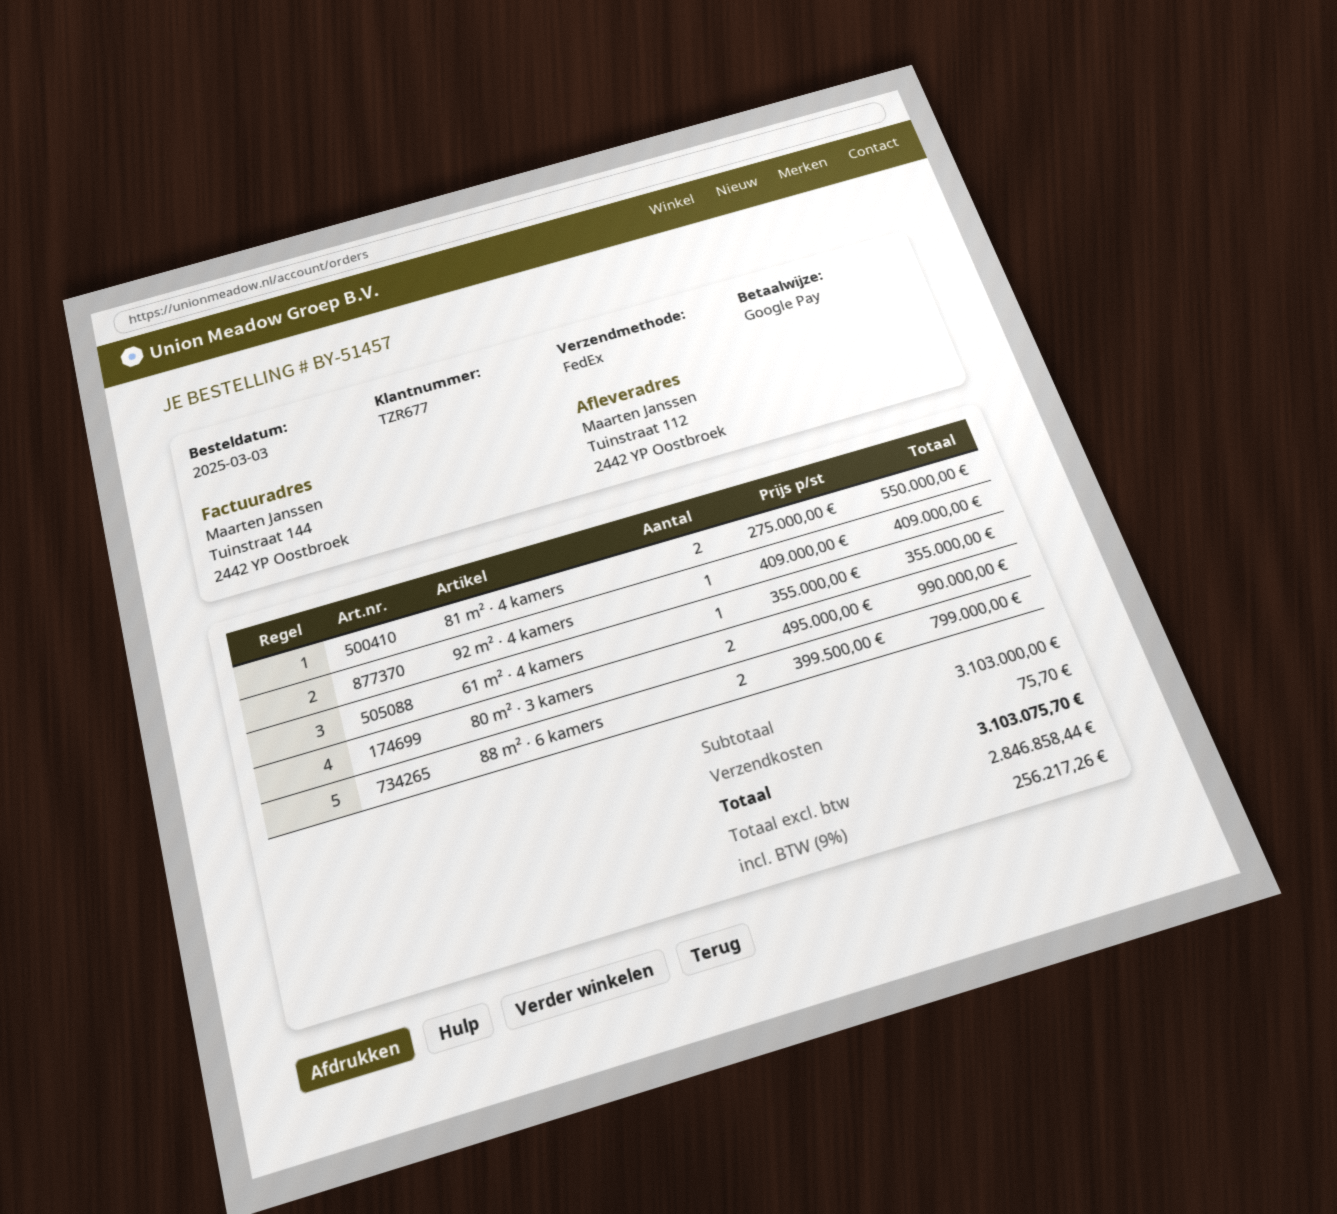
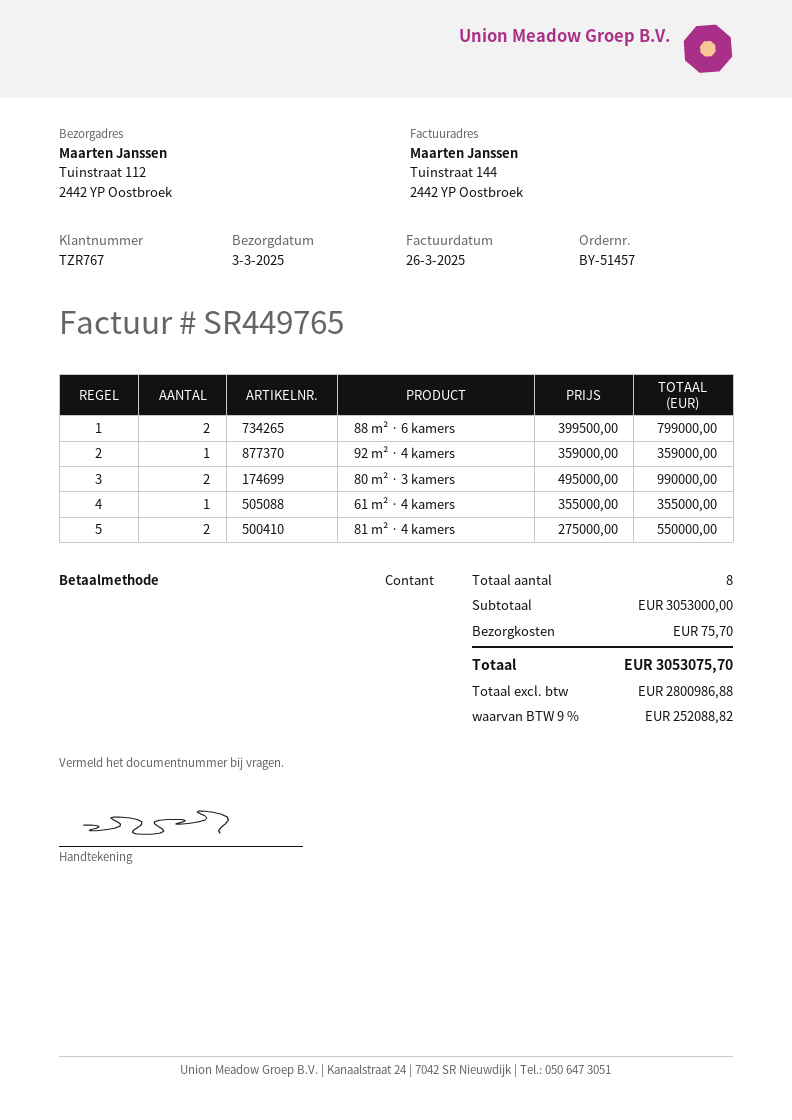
customer number: TZR677 -> TZR767
payment method: Google Pay -> cash
92 m² · 4 kamers: 1 x 409000.00 = 409000.00 -> 1 x 359000.00 = 359000.00
subtotal: 3103000.00 -> 3053000.00
net: 2846858.44 -> 2800986.88
tax: 9% = 256217.26 -> 9% = 252088.82
total: 3103075.70 -> 3053075.70

